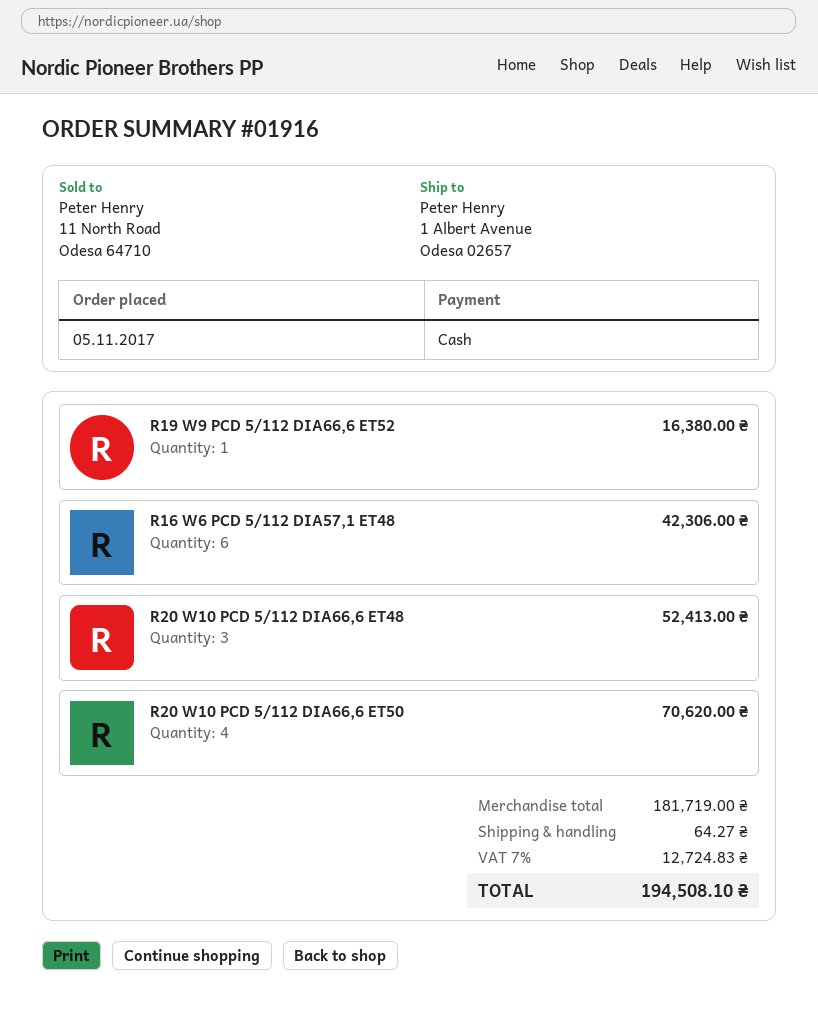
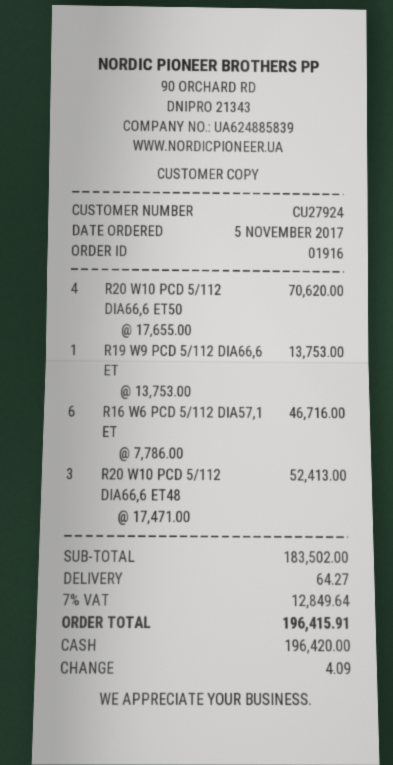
R19 W9 PCD 5/112 DIA66,6 ET52: 1 for 16380.00 -> 1 for 13753.00
R16 W6 PCD 5/112 DIA57,1 ET48: 6 for 42306.00 -> 6 for 46716.00
subtotal: 181719.00 -> 183502.00
tax: 7% = 12724.83 -> 7% = 12849.64
total: 194508.10 -> 196415.91

